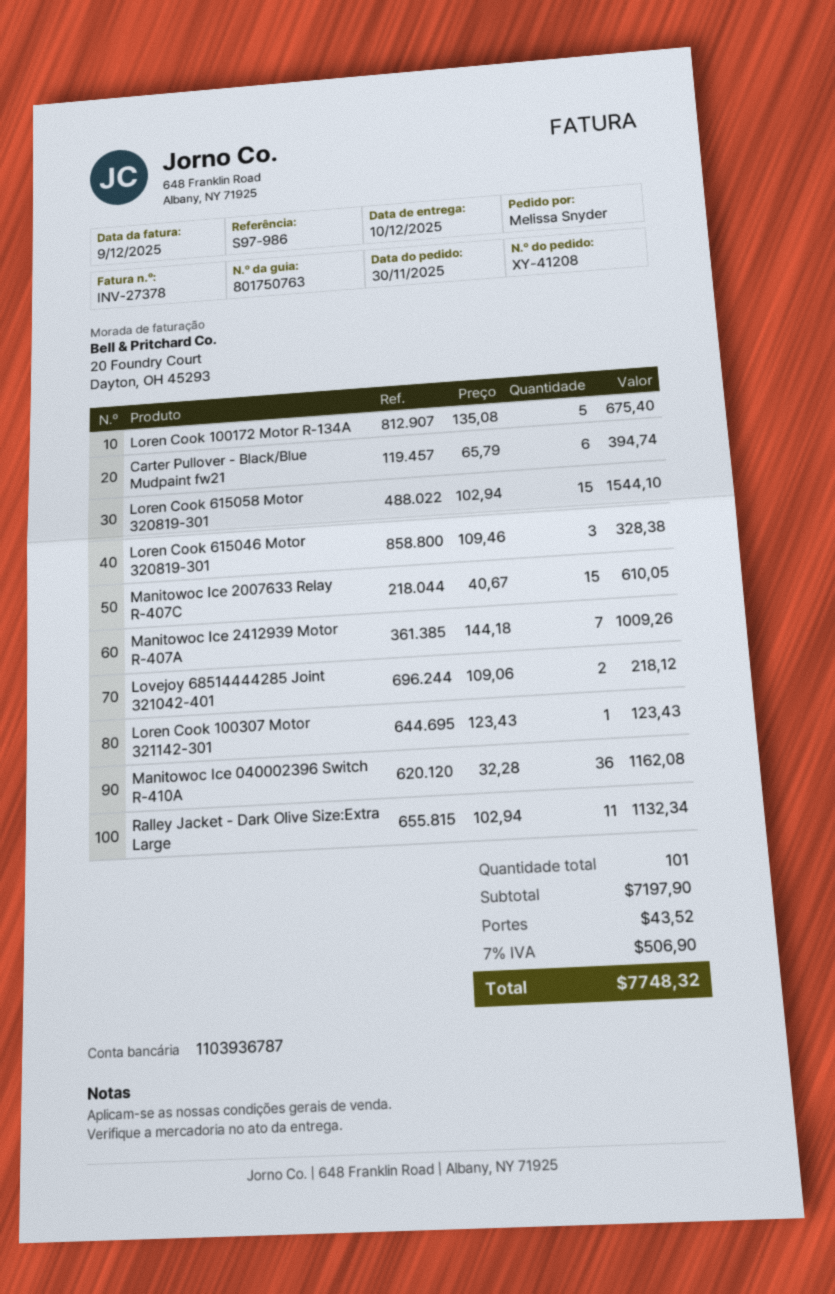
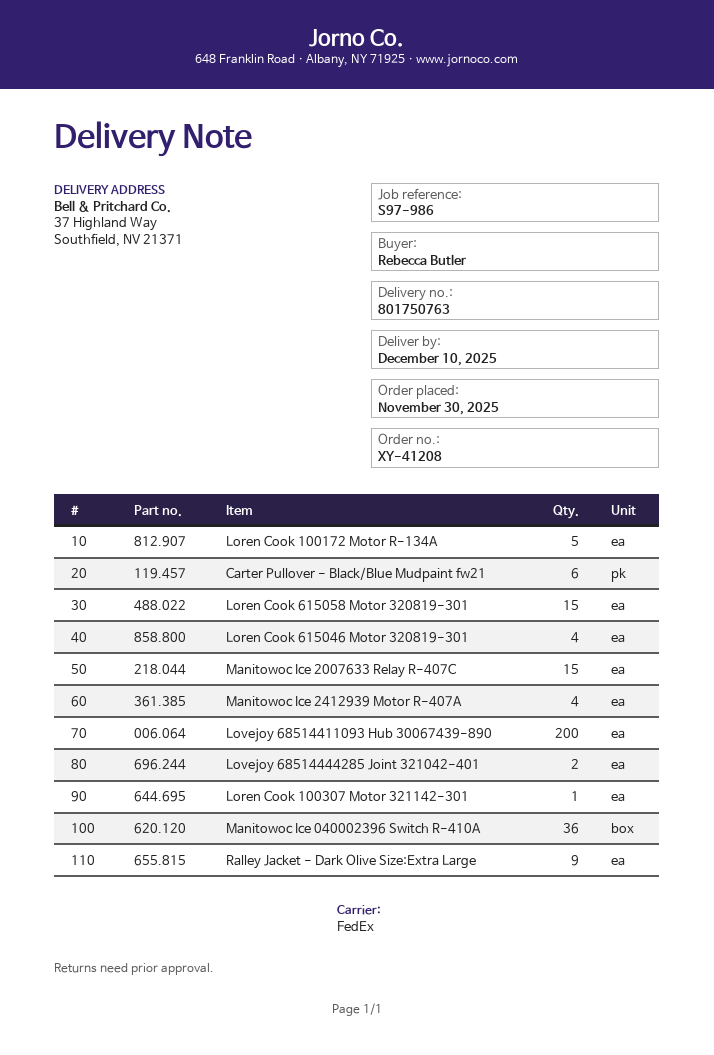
ordered by: Melissa Snyder -> Rebecca Butler
Loren Cook 615046 Motor 320819-301: 3 -> 4
Manitowoc Ice 2412939 Motor R-407A: 7 -> 4
Ralley Jacket - Dark Olive Size:Extra Large: 11 -> 9
Lovejoy 68514411093 Hub 30067439-890: none -> 200

